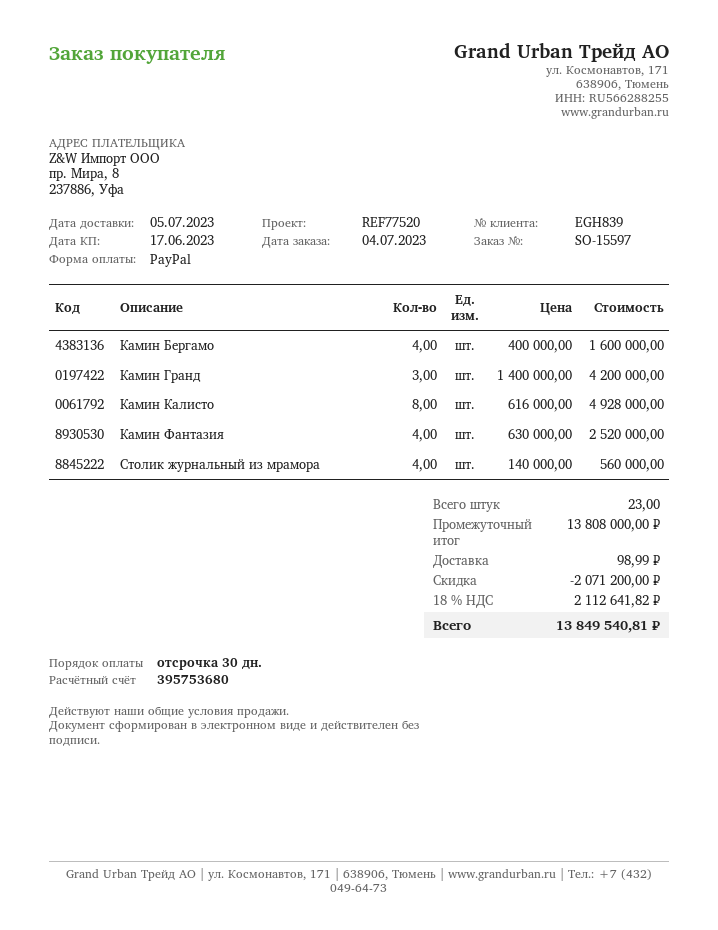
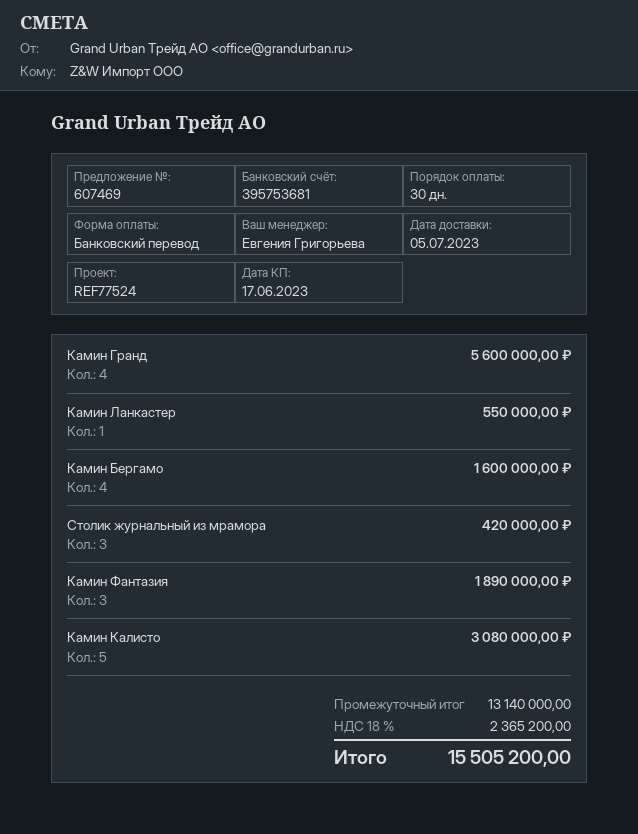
reference: REF77520 -> REF77524
payment method: PayPal -> bank transfer
bank account: 395753680 -> 395753681
Камин Гранд: 3 for 4200000.00 -> 4 for 5600000.00
Камин Калисто: 8 for 4928000.00 -> 5 for 3080000.00
Камин Фантазия: 4 for 2520000.00 -> 3 for 1890000.00
Столик журнальный из мрамора: 4 for 560000.00 -> 3 for 420000.00
Камин Ланкастер: none -> 1 for 550000.00
subtotal: 13808000.00 -> 13140000.00
discount: 2071200.00 -> none
shipping: 98.99 -> none
tax: 18% = 2112641.82 -> 18% = 2365200.00
total: 13849540.81 -> 15505200.00

